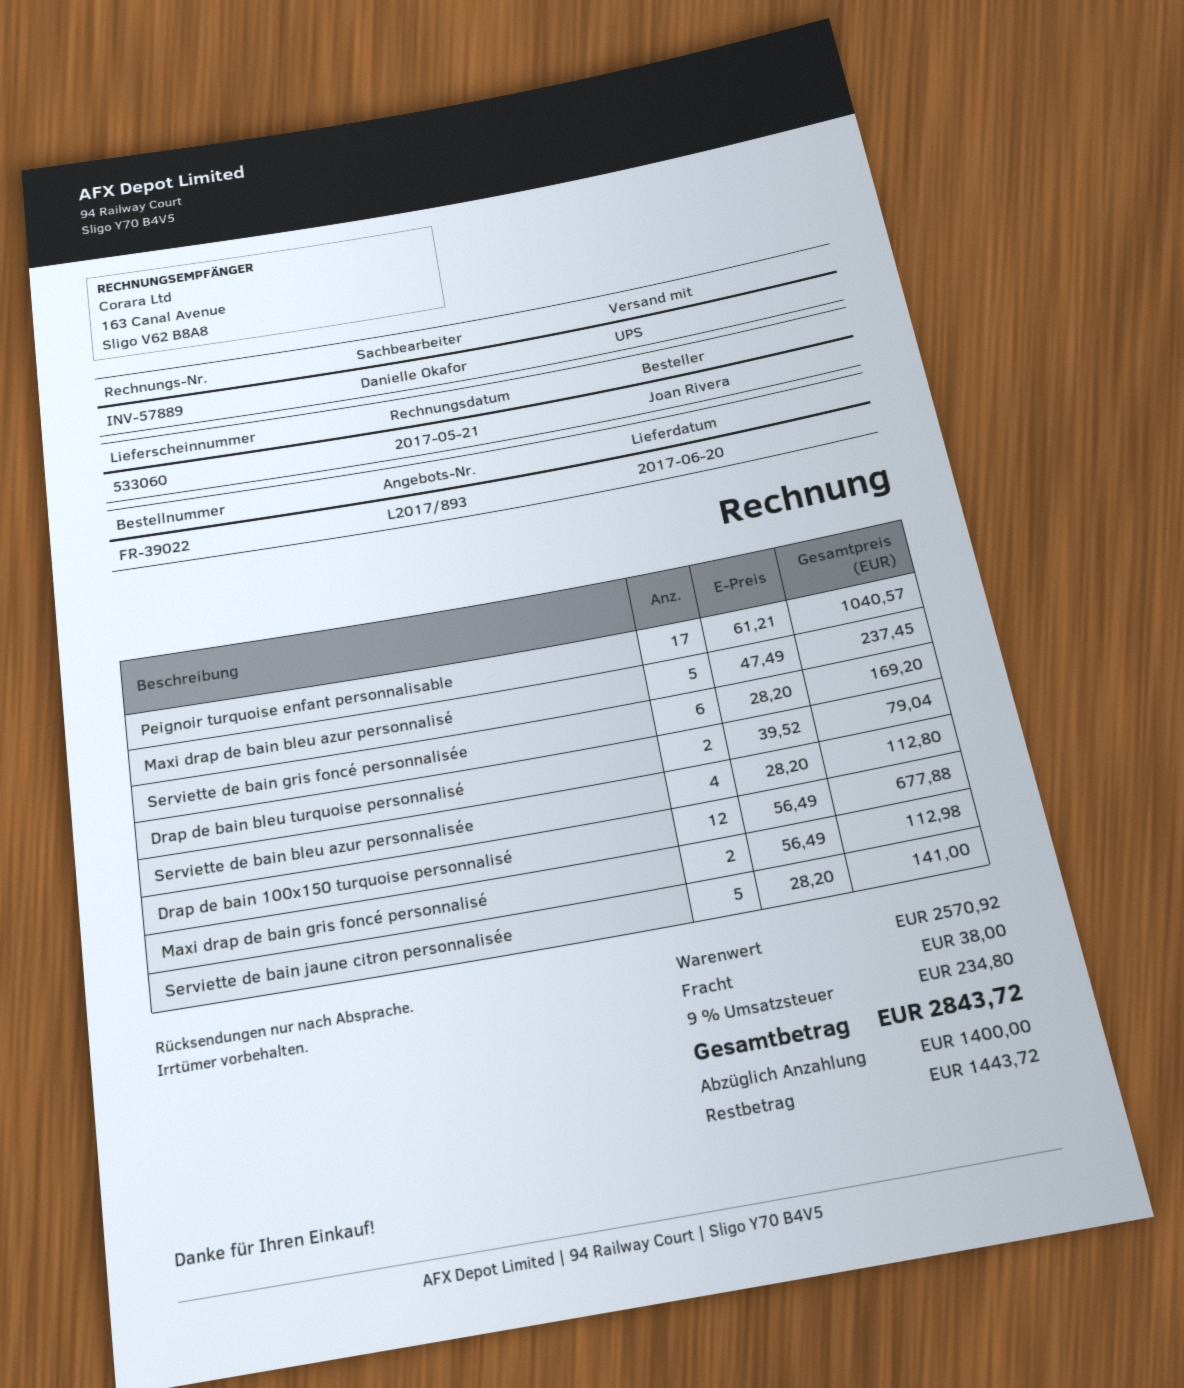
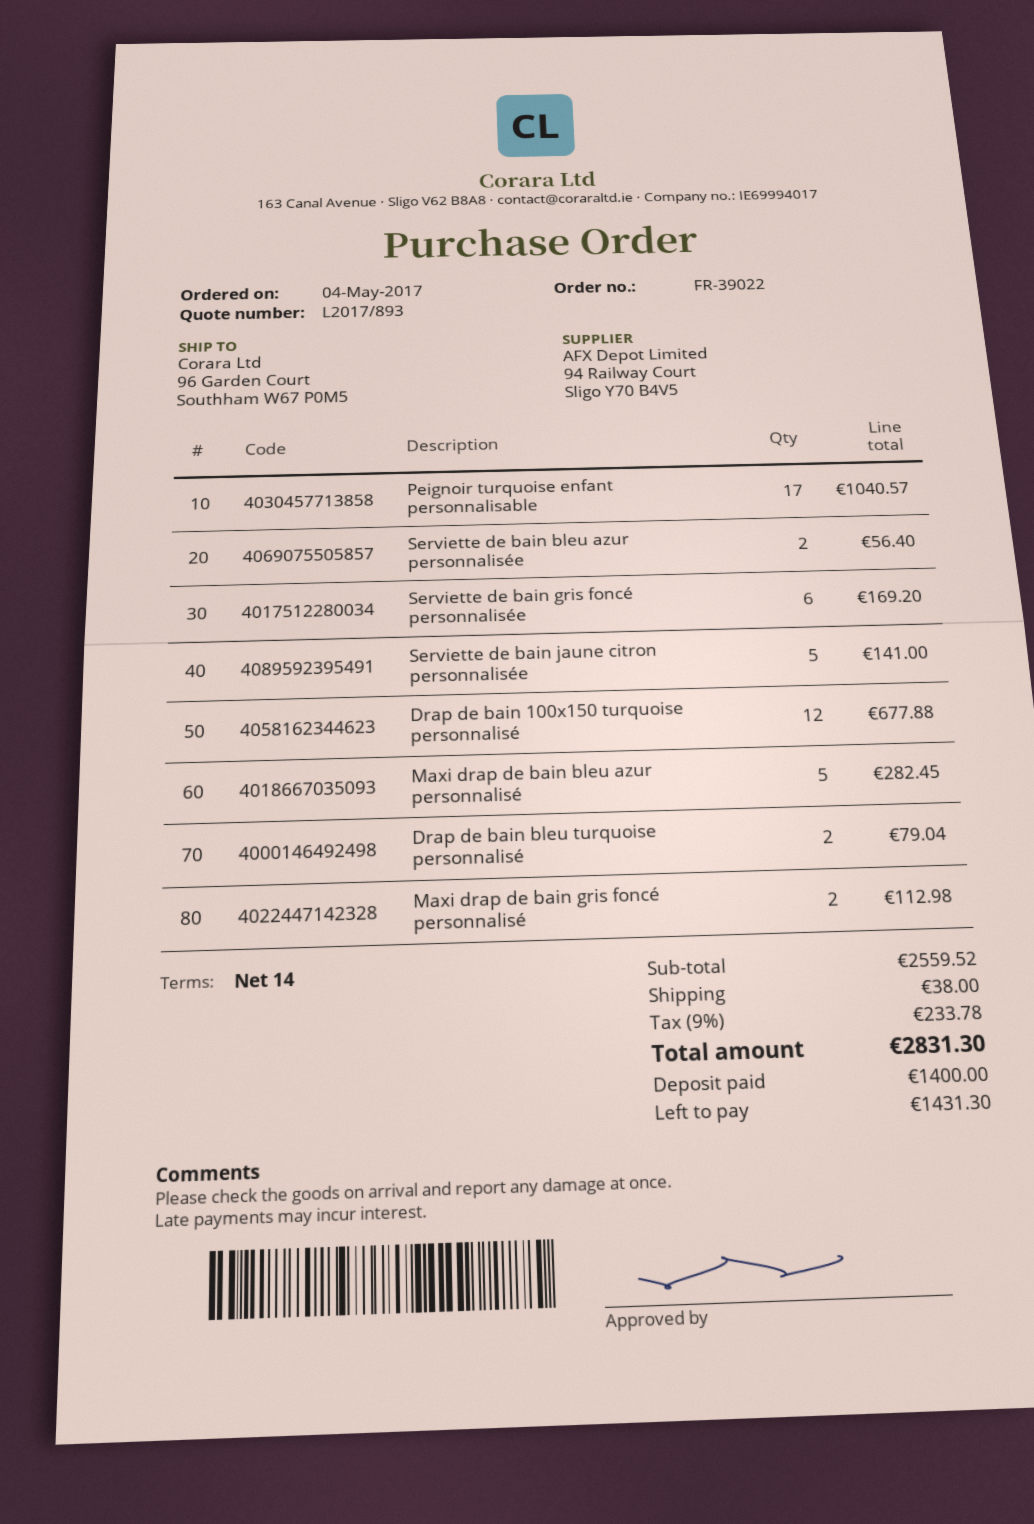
Maxi drap de bain bleu azur personnalisé: 5 for 237.45 -> 5 for 282.45
Serviette de bain bleu azur personnalisée: 4 for 112.80 -> 2 for 56.40
subtotal: 2570.92 -> 2559.52
tax: 9% = 234.80 -> 9% = 233.78
total: 2843.72 -> 2831.30
balance: 1443.72 -> 1431.30

